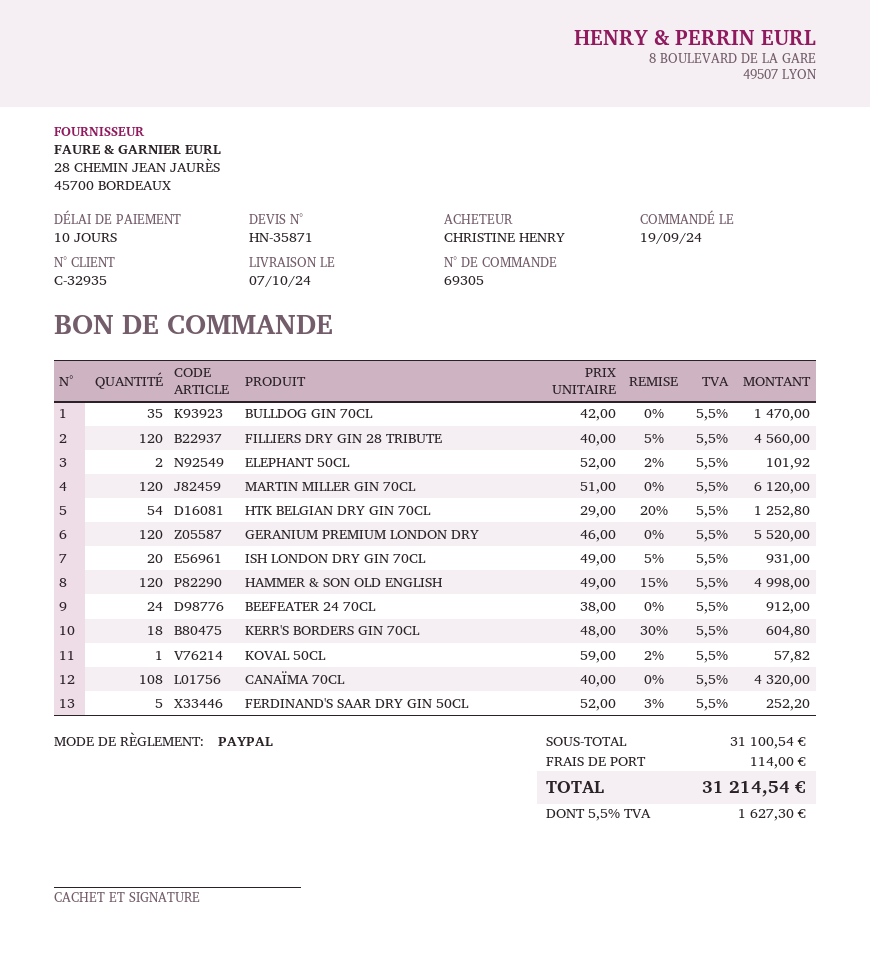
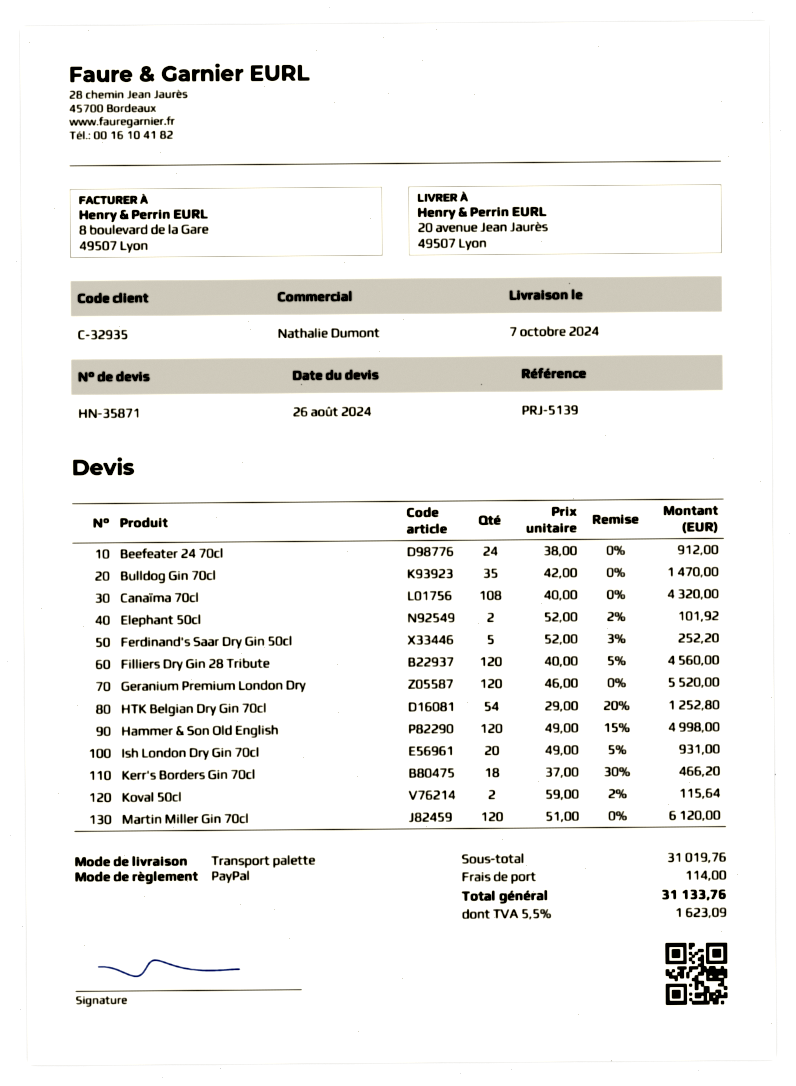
KERR'S BORDERS GIN 70CL: 18 x 48.00 - 30% = 604.80 -> 18 x 37.00 - 30% = 466.20
KOVAL 50CL: 1 x 59.00 - 2% = 57.82 -> 2 x 59.00 - 2% = 115.64
subtotal: 31100.54 -> 31019.76
tax: 5.5% = 1627.30 -> 5.5% = 1623.09
total: 31214.54 -> 31133.76

